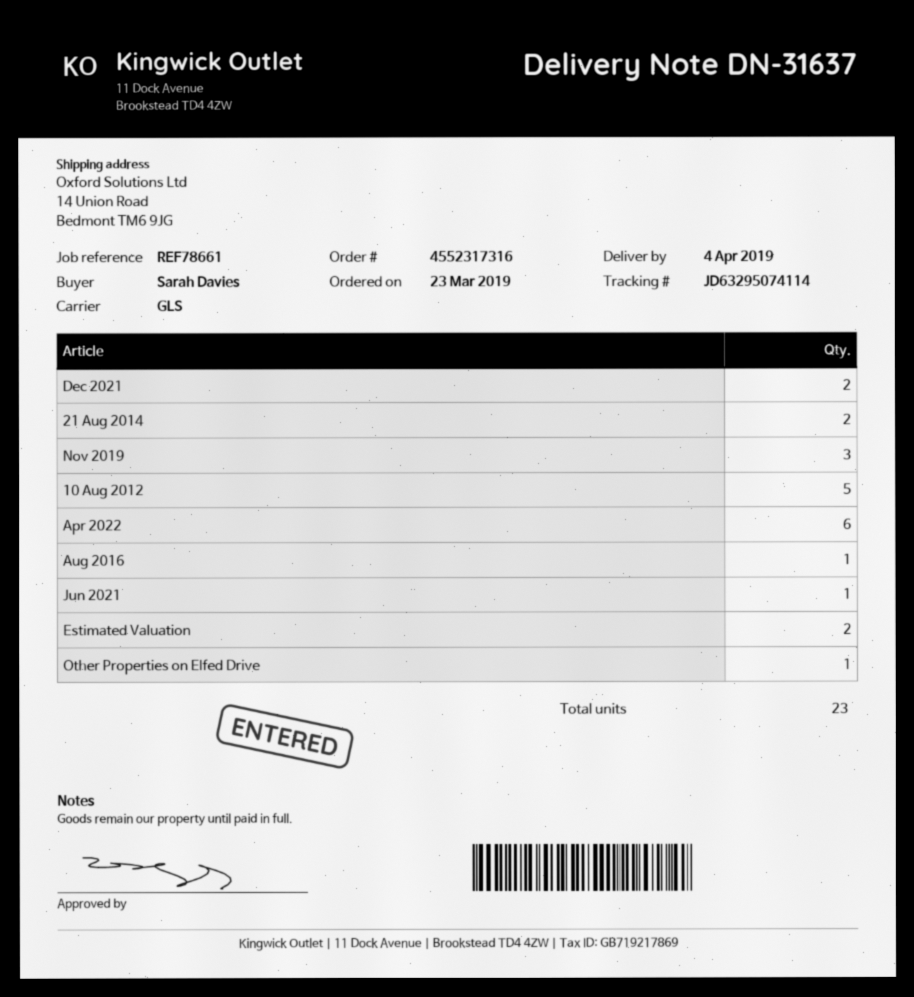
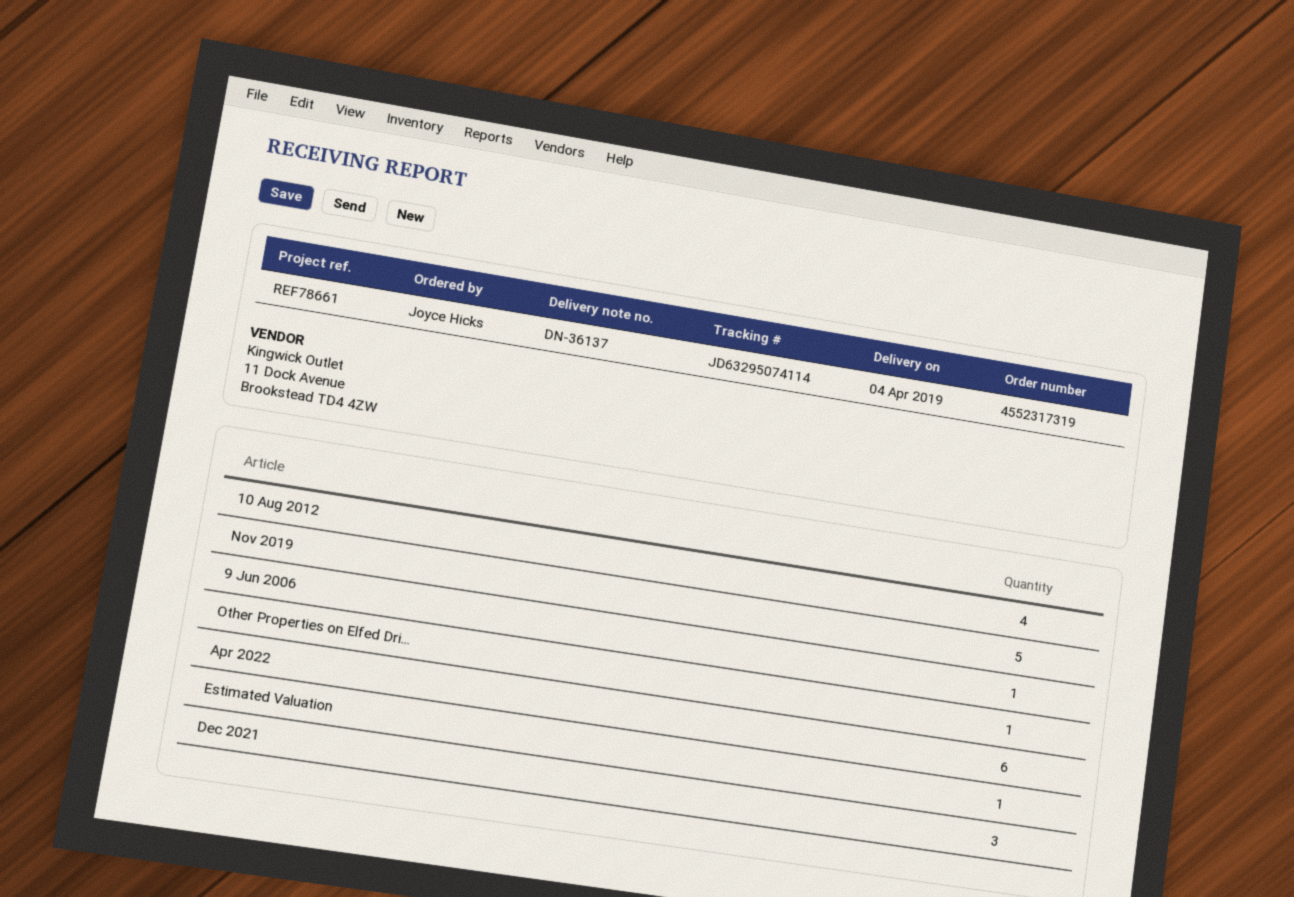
order number: 4552317316 -> 4552317319
delivery note number: DN-31637 -> DN-36137
ordered by: Sarah Davies -> Joyce Hicks
Dec 2021: 2 -> 3
21 Aug 2014: 2 -> none
Nov 2019: 3 -> 5
10 Aug 2012: 5 -> 4
Aug 2016: 1 -> none
Jun 2021: 1 -> none
Estimated Valuation: 2 -> 1
9 Jun 2006: none -> 1

